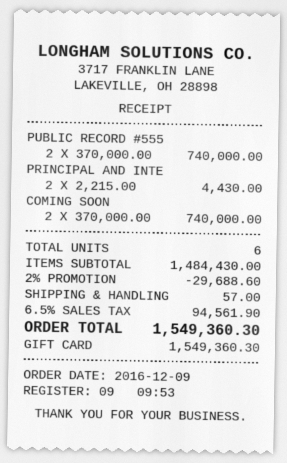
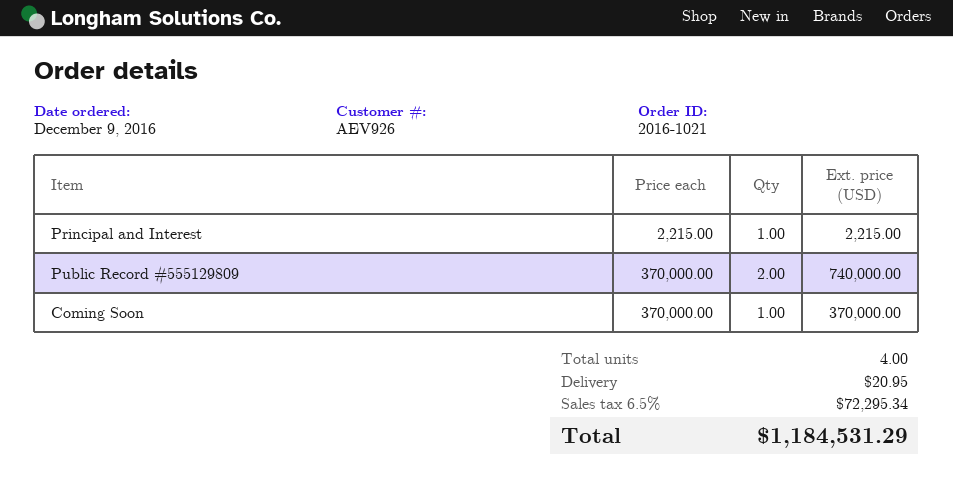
PRINCIPAL AND INTE: 2 x 2215.00 = 4430.00 -> 1 x 2215.00 = 2215.00
COMING SOON: 2 x 370000.00 = 740000.00 -> 1 x 370000.00 = 370000.00
total quantity: 6 -> 4
discount: 2% = 29688.60 -> none
shipping: 57.00 -> 20.95
tax: 6.5% = 94561.90 -> 6.5% = 72295.34
total: 1549360.30 -> 1184531.29

